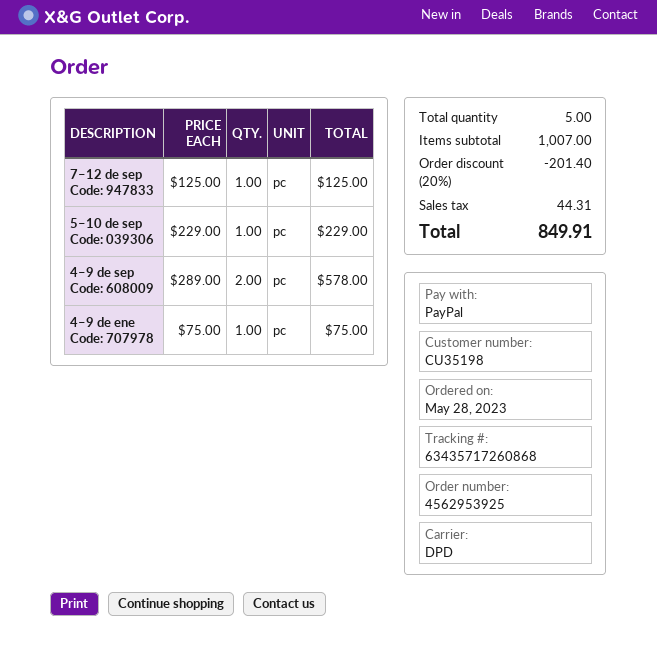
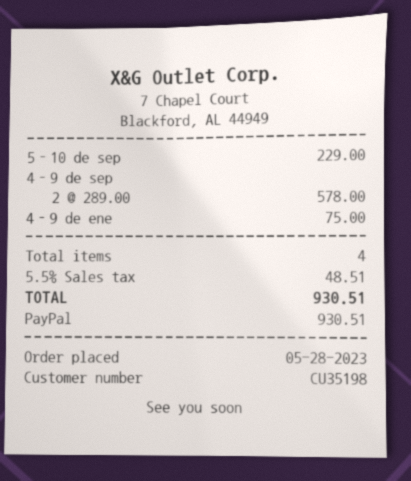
7–12 de sep: 1 x 125.00 = 125.00 -> none
total quantity: 5 -> 4
discount: 20% = 201.40 -> none
tax: 44.31 -> 48.51
total: 849.91 -> 930.51

